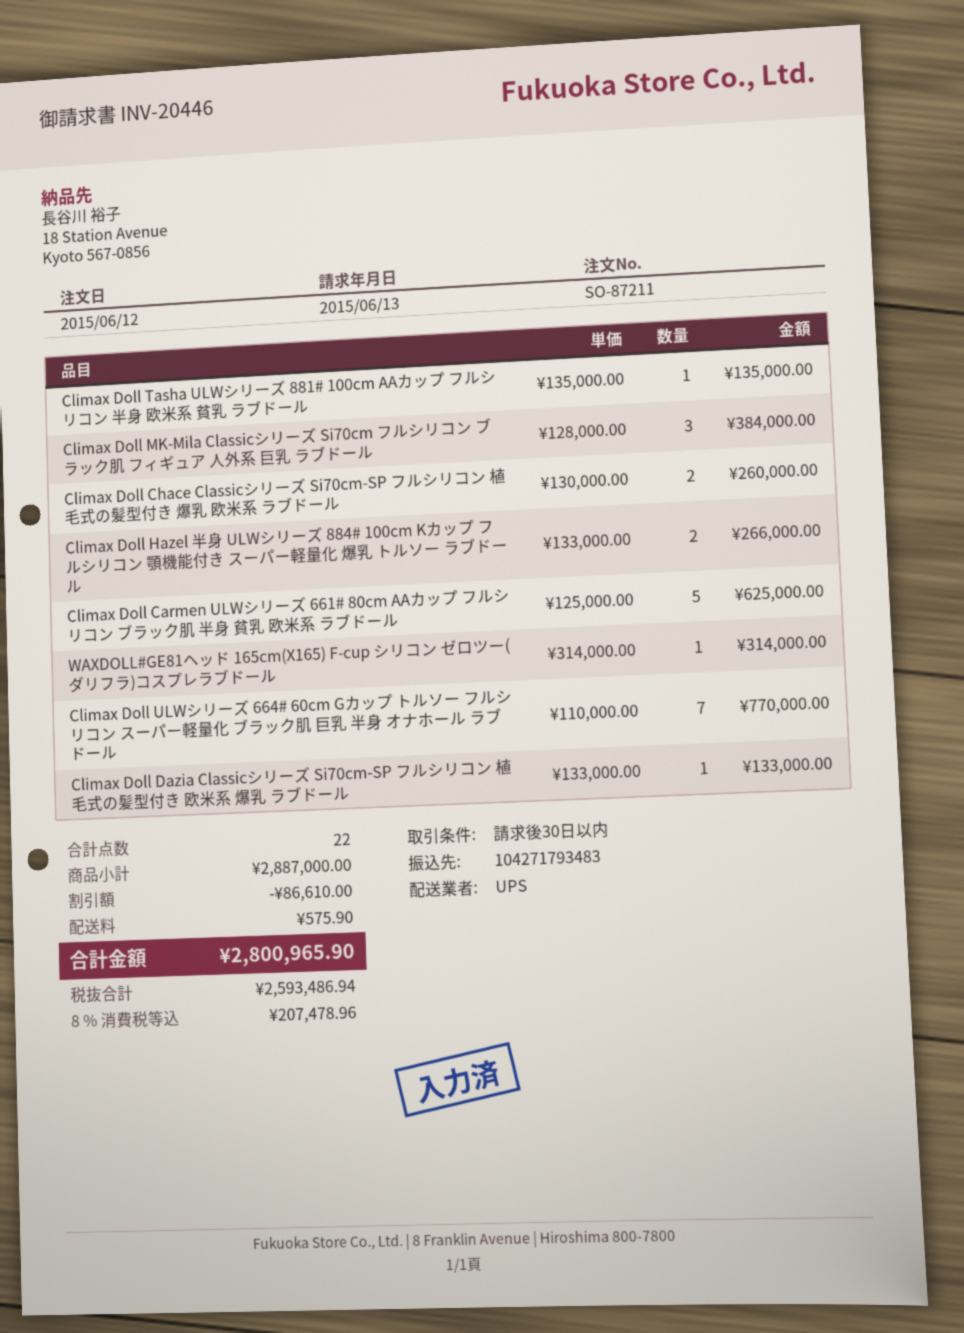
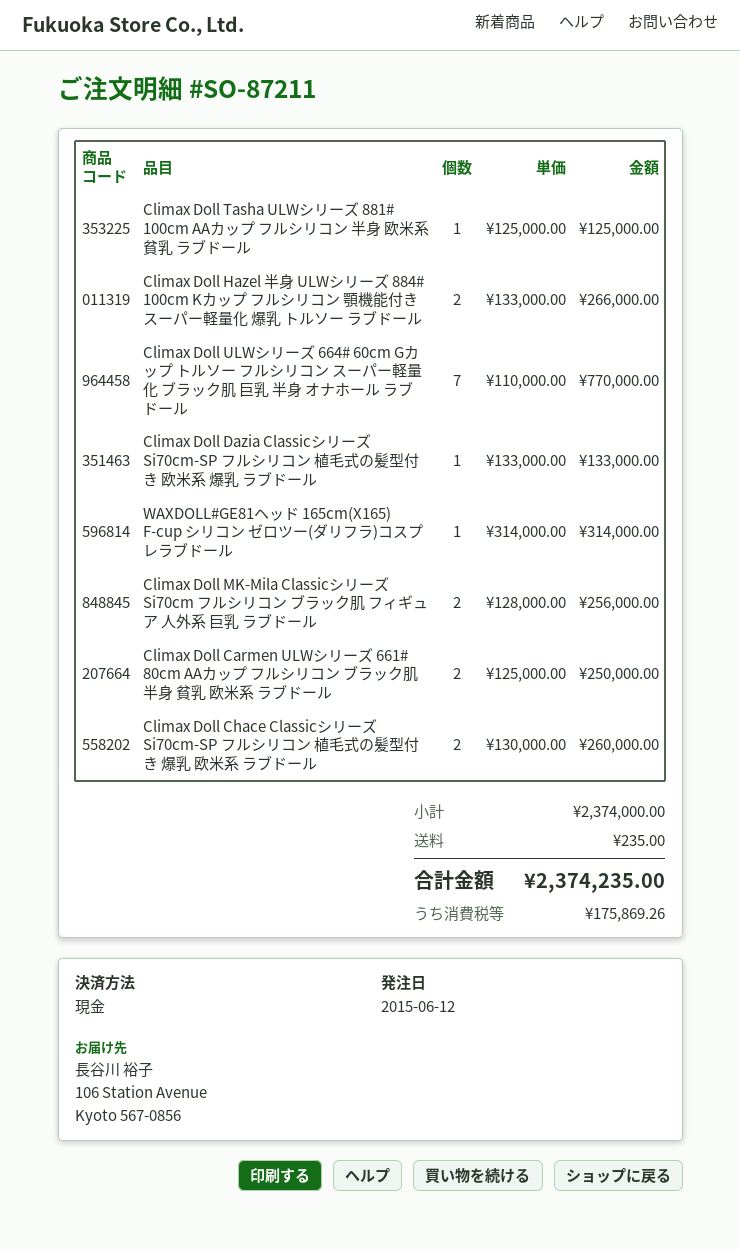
ship to: 18 Station Avenue, Kyoto 567-0856 -> 106 Station Avenue, Kyoto 567-0856
Climax Doll Tasha ULWシリーズ 881# 100cm AAカップ フルシリコン 半身 欧米系 貧乳 ラブドール: 1 x 135000.00 = 135000.00 -> 1 x 125000.00 = 125000.00
Climax Doll MK-Mila Classicシリーズ Si70cm フルシリコン ブラック肌 フィギュア 人外系 巨乳 ラブドール: 3 x 128000.00 = 384000.00 -> 2 x 128000.00 = 256000.00
Climax Doll Carmen ULWシリーズ 661# 80cm AAカップ フルシリコン ブラック肌 半身 貧乳 欧米系 ラブドール: 5 x 125000.00 = 625000.00 -> 2 x 125000.00 = 250000.00
subtotal: 2887000.00 -> 2374000.00
discount: 86610.00 -> none
shipping: 575.90 -> 235.00
tax: 207478.96 -> 175869.26
total: 2800965.90 -> 2374235.00

